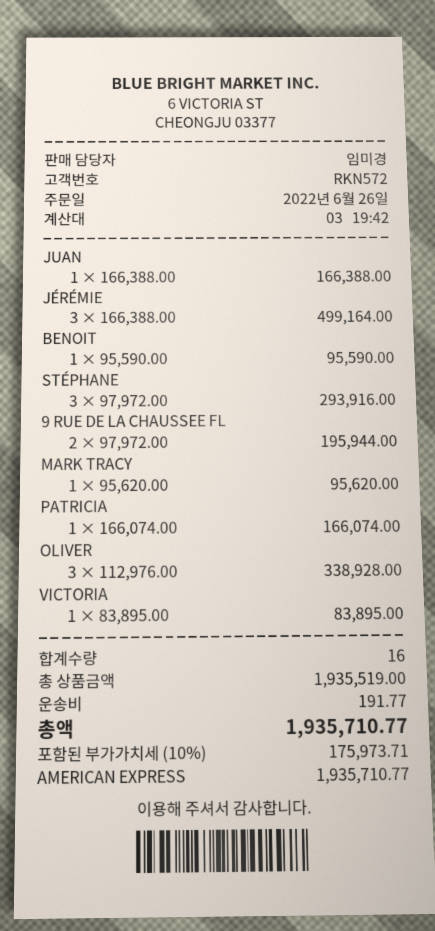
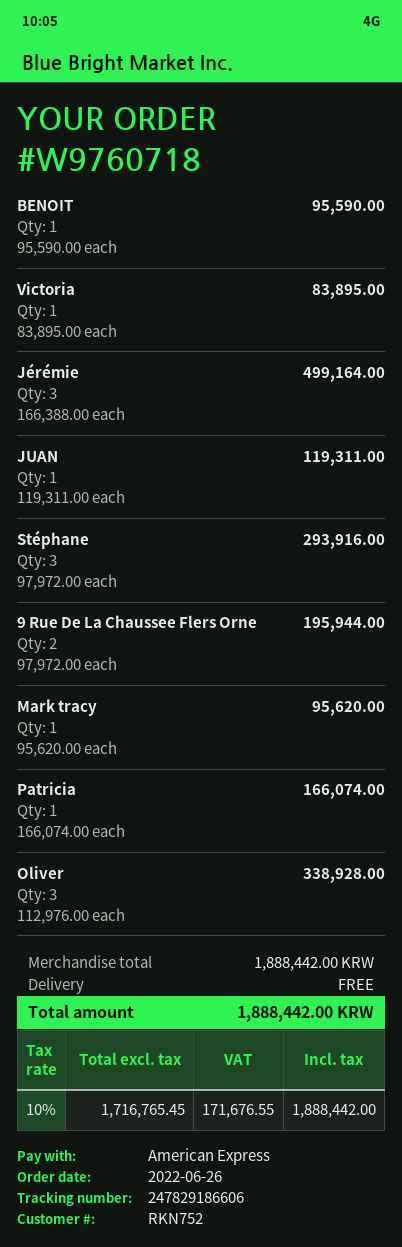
customer number: RKN572 -> RKN752
JUAN: 1 x 166388.00 = 166388.00 -> 1 x 119311.00 = 119311.00
subtotal: 1935519.00 -> 1888442.00
shipping: 191.77 -> 0.00
tax: 10% = 175973.71 -> 10% = 171676.55
total: 1935710.77 -> 1888442.00

